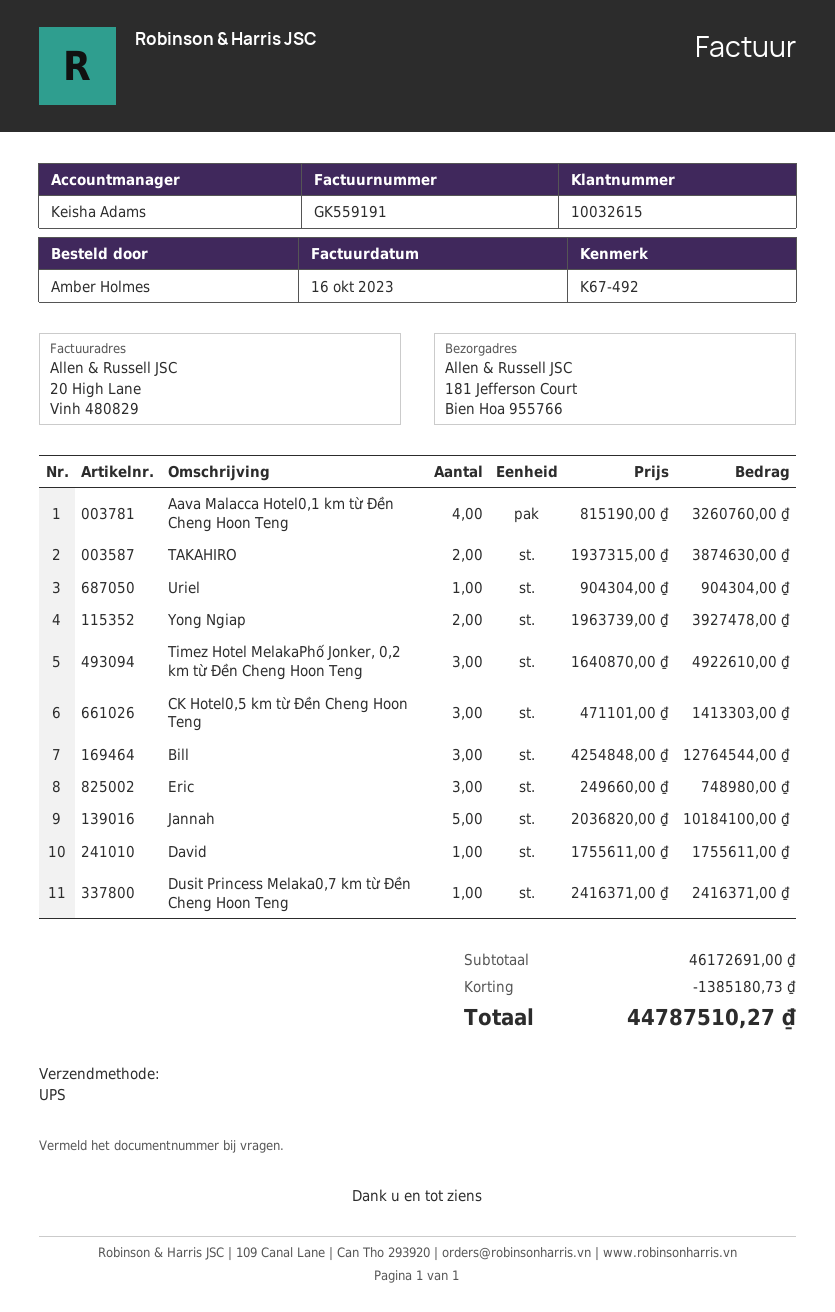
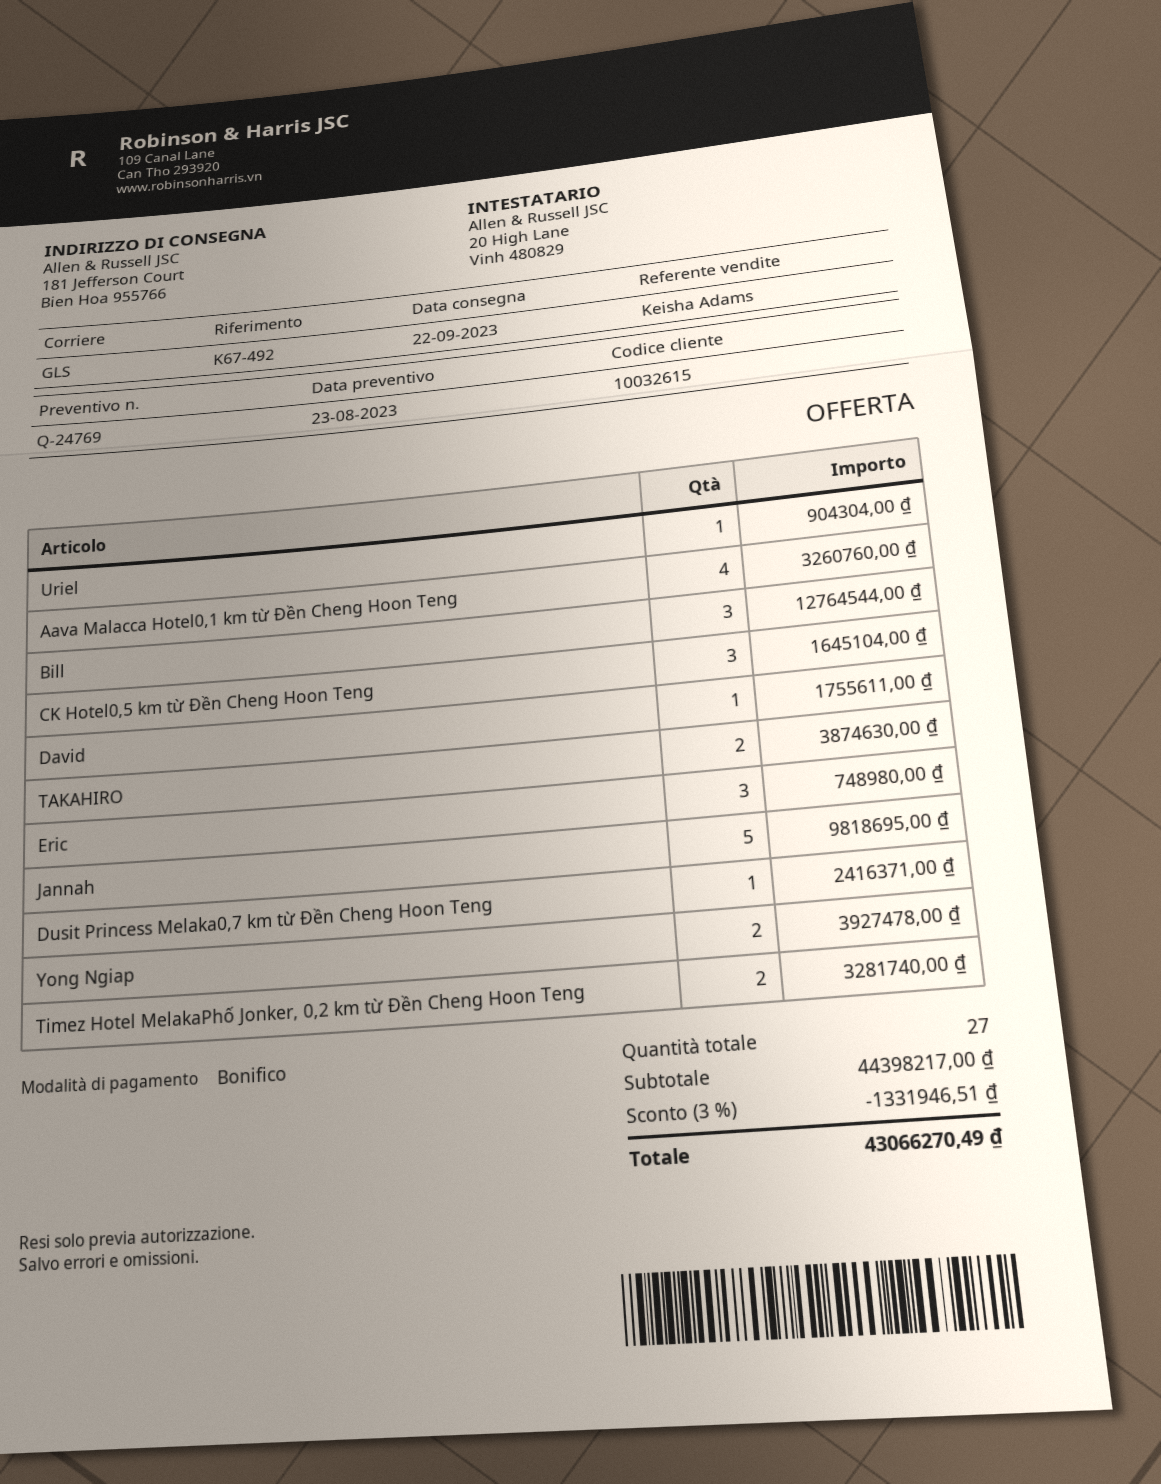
shipping method: UPS -> GLS
Timez Hotel MelakaPhố Jonker, 0,2 km từ Đền Cheng Hoon Teng: 3 for 4922610.00 -> 2 for 3281740.00
CK Hotel0,5 km từ Đền Cheng Hoon Teng: 3 for 1413303.00 -> 3 for 1645104.00
Jannah: 5 for 10184100.00 -> 5 for 9818695.00
subtotal: 46172691.00 -> 44398217.00
discount: 1385180.73 -> 1331946.51
total: 44787510.27 -> 43066270.49

